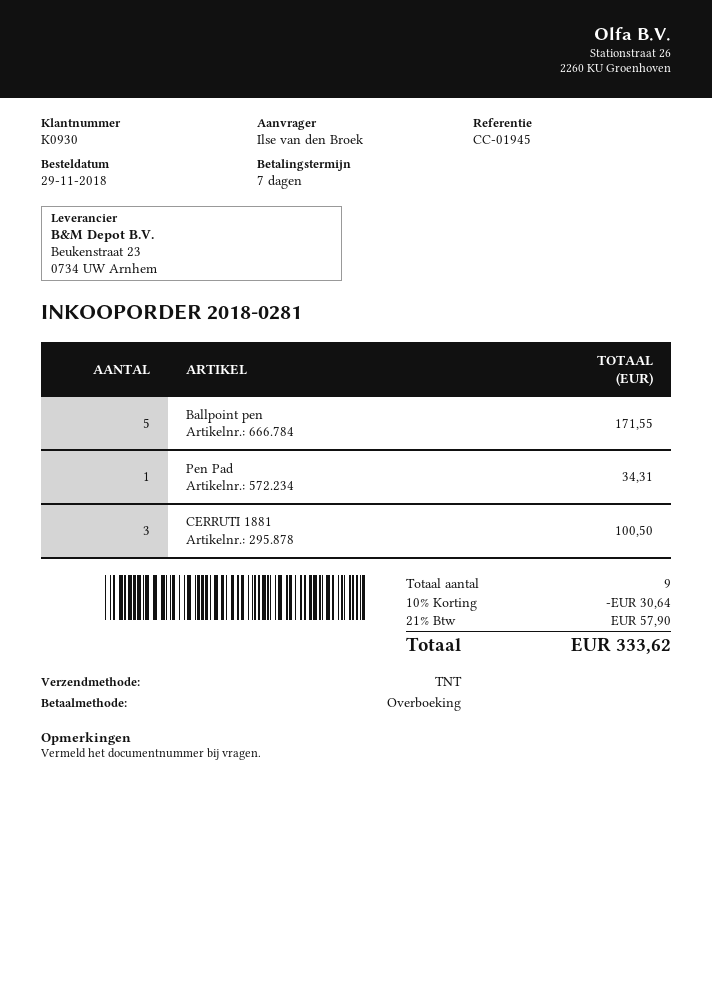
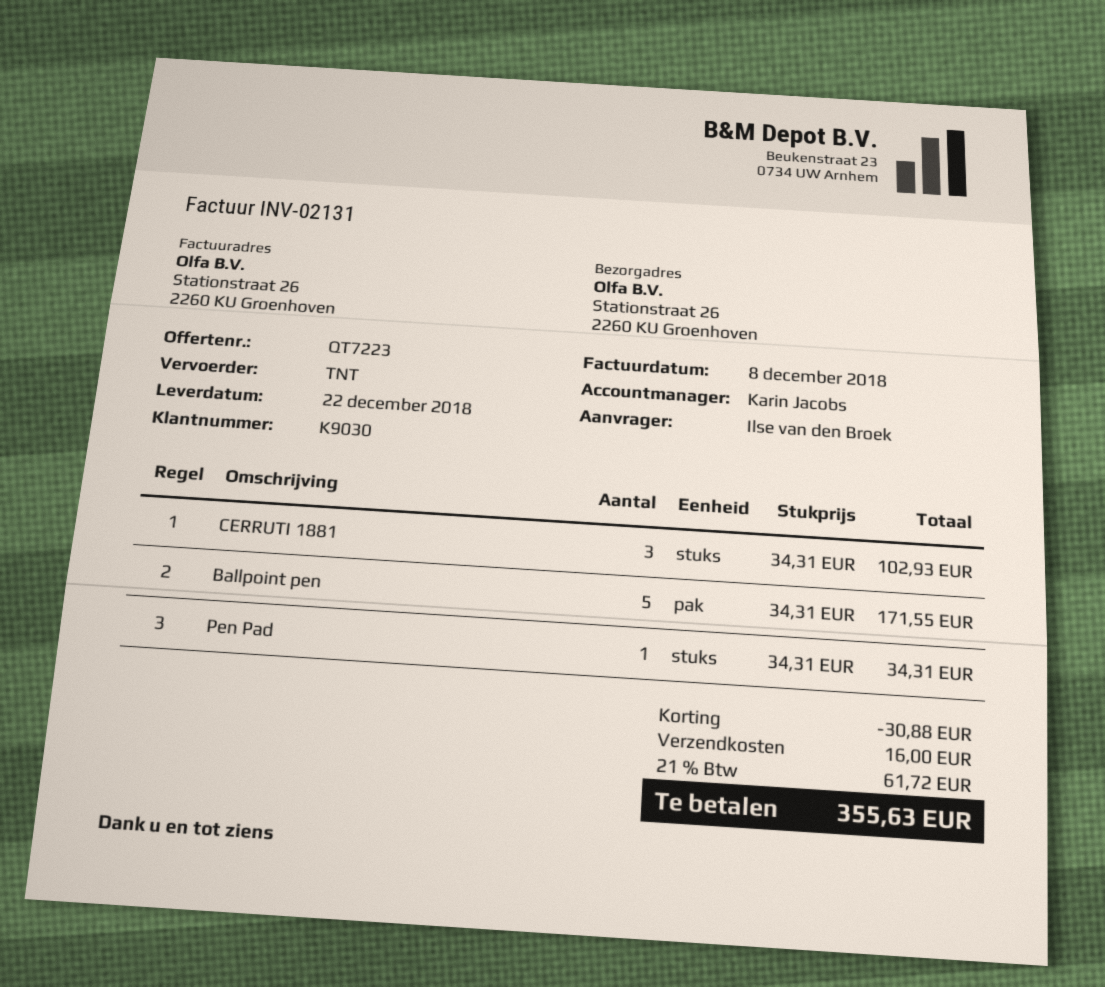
customer number: K0930 -> K9030
CERRUTI 1881: 3 for 100.50 -> 3 for 102.93
discount: 30.64 -> 30.88
shipping: none -> 16.00
tax: 21% = 57.90 -> 21% = 61.72
total: 333.62 -> 355.63

